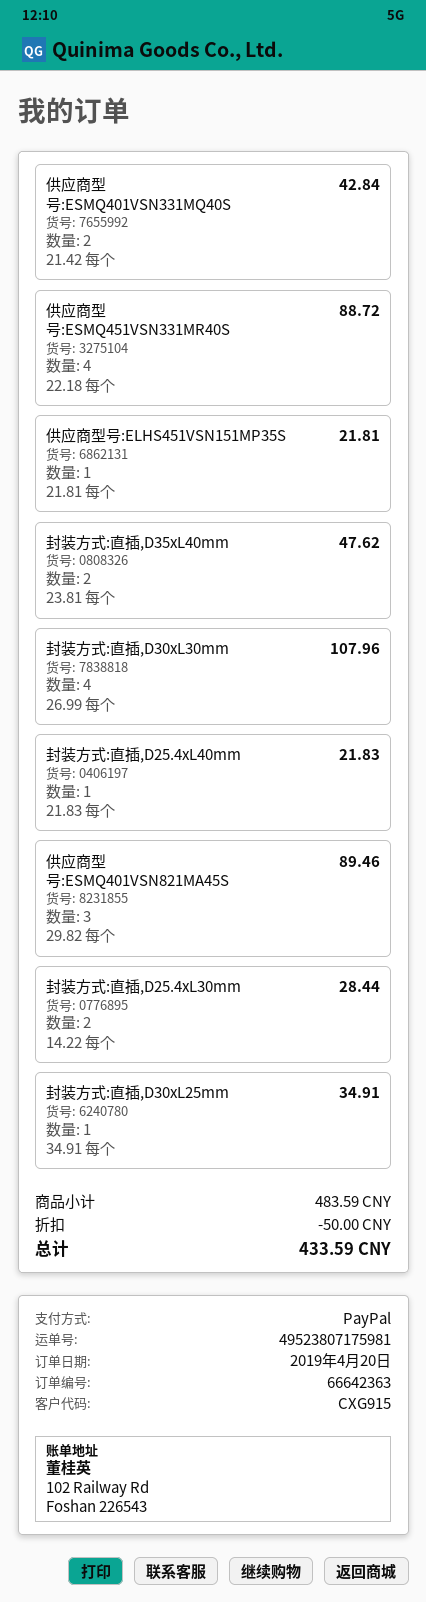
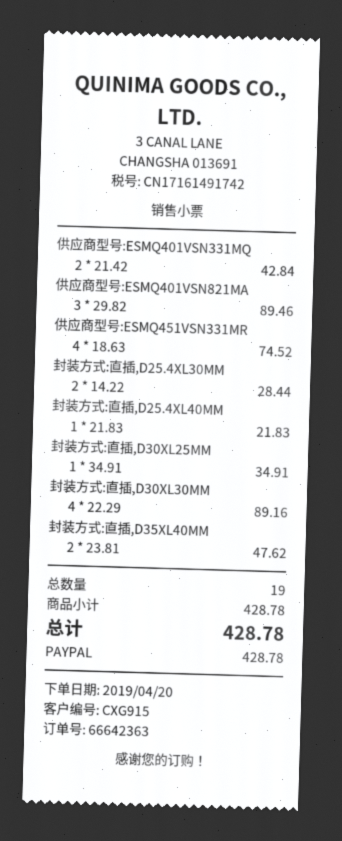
供应商型号:ESMQ451VSN331MR40S: 4 x 22.18 = 88.72 -> 4 x 18.63 = 74.52
供应商型号:ELHS451VSN151MP35S: 1 x 21.81 = 21.81 -> none
封装方式:直插,D30xL30mm: 4 x 26.99 = 107.96 -> 4 x 22.29 = 89.16
subtotal: 483.59 -> 428.78
discount: 50.00 -> none
total: 433.59 -> 428.78

